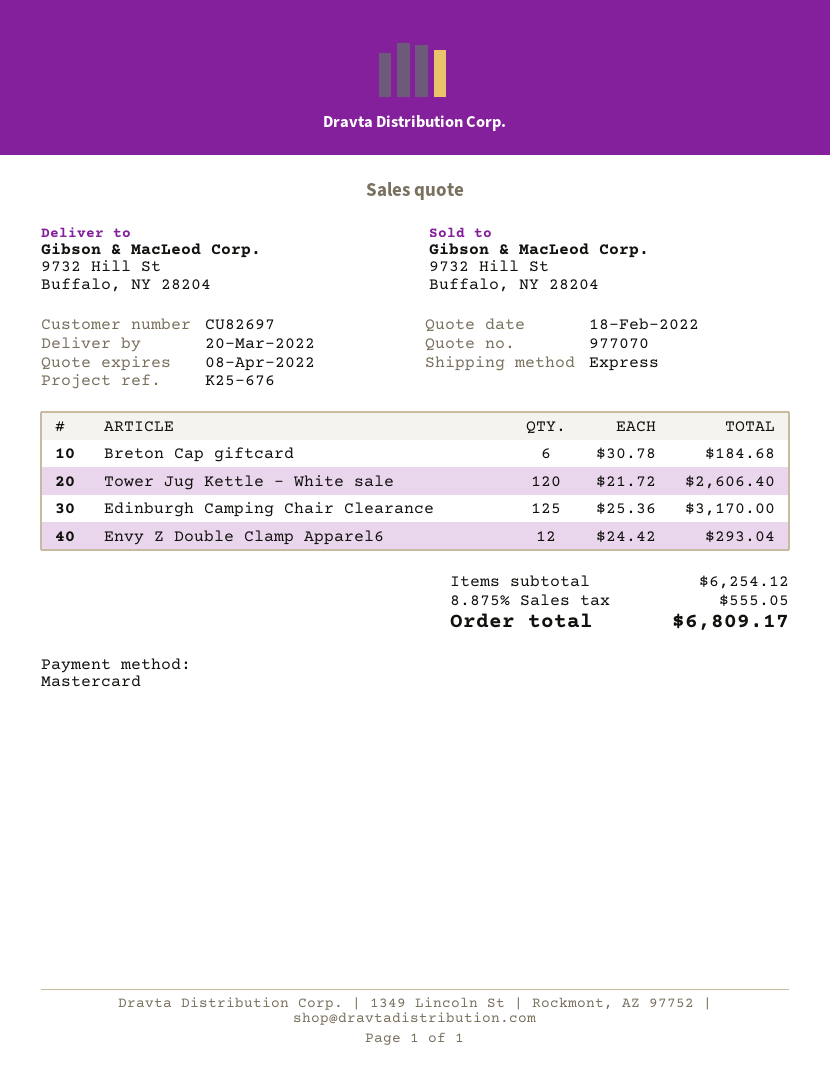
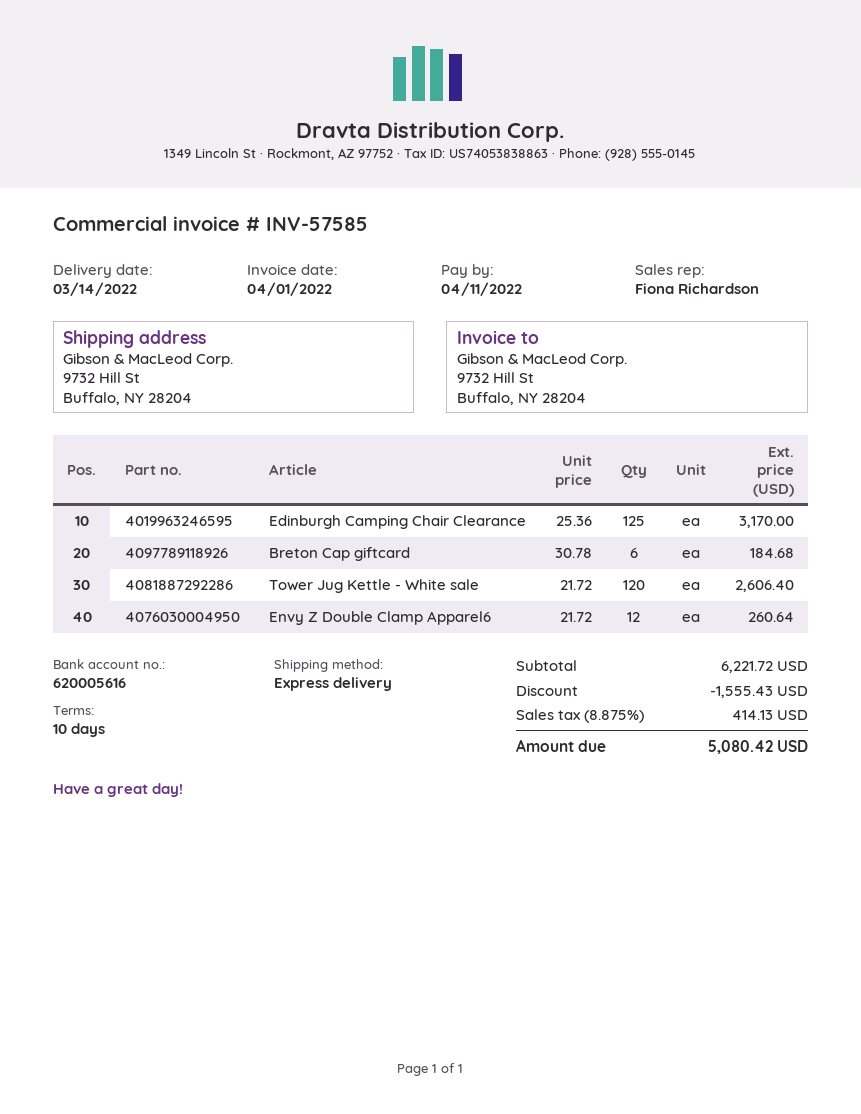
delivery date: 2022-03-20 -> 2022-03-14
Envy Z Double Clamp Apparel6: 12 x 24.42 = 293.04 -> 12 x 21.72 = 260.64
subtotal: 6254.12 -> 6221.72
discount: none -> 1555.43
tax: 8.875% = 555.05 -> 8.875% = 414.13
total: 6809.17 -> 5080.42

